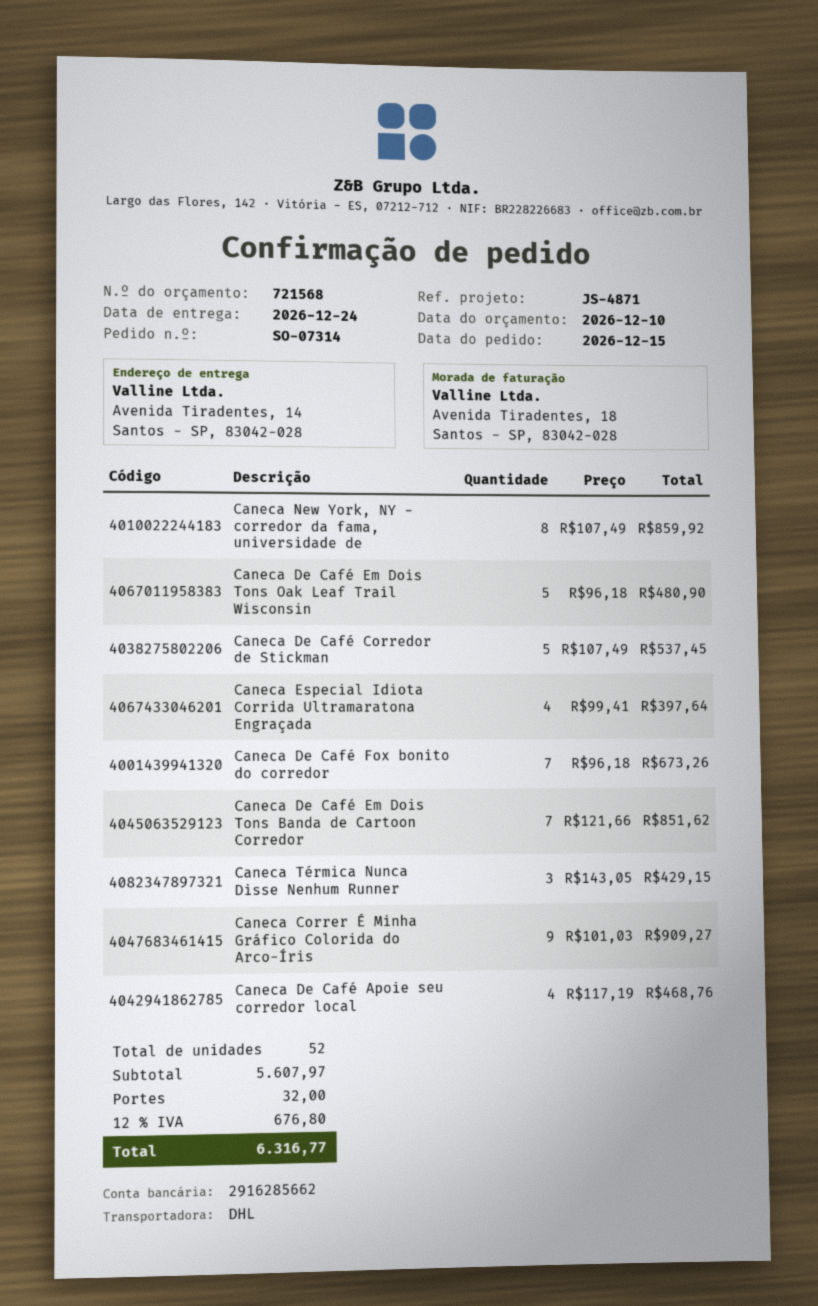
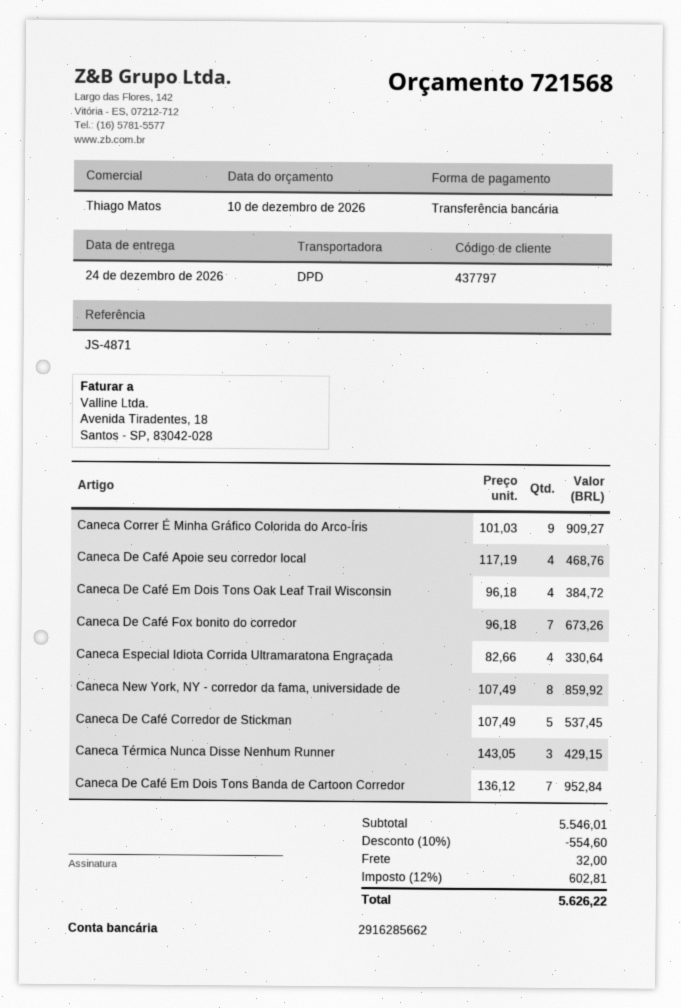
shipping method: DHL -> DPD
Caneca De Café Em Dois Tons Oak Leaf Trail Wisconsin: 5 x 96.18 = 480.90 -> 4 x 96.18 = 384.72
Caneca Especial Idiota Corrida Ultramaratona Engraçada: 4 x 99.41 = 397.64 -> 4 x 82.66 = 330.64
Caneca De Café Em Dois Tons Banda de Cartoon Corredor: 7 x 121.66 = 851.62 -> 7 x 136.12 = 952.84
subtotal: 5607.97 -> 5546.01
discount: none -> 10% = 554.60
tax: 12% = 676.80 -> 12% = 602.81
total: 6316.77 -> 5626.22

